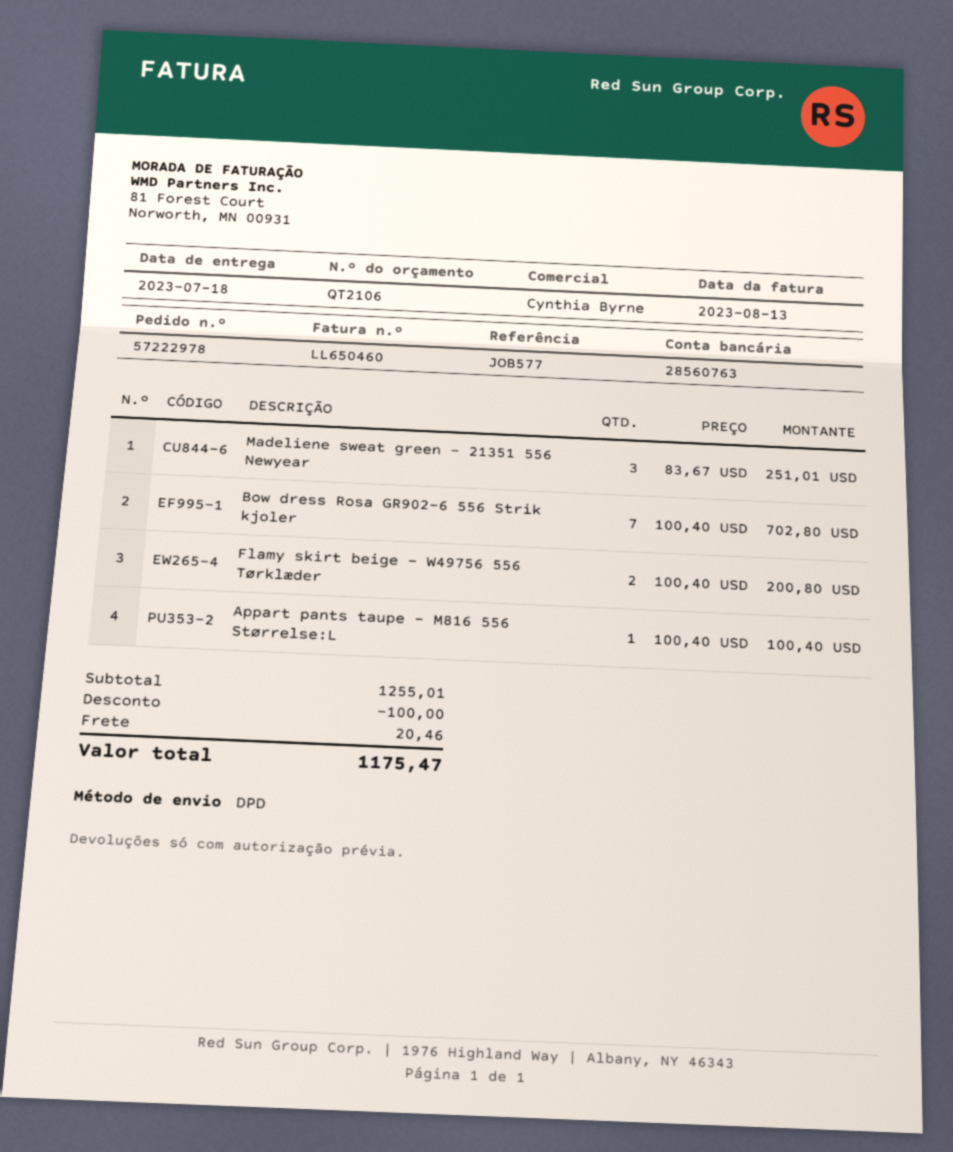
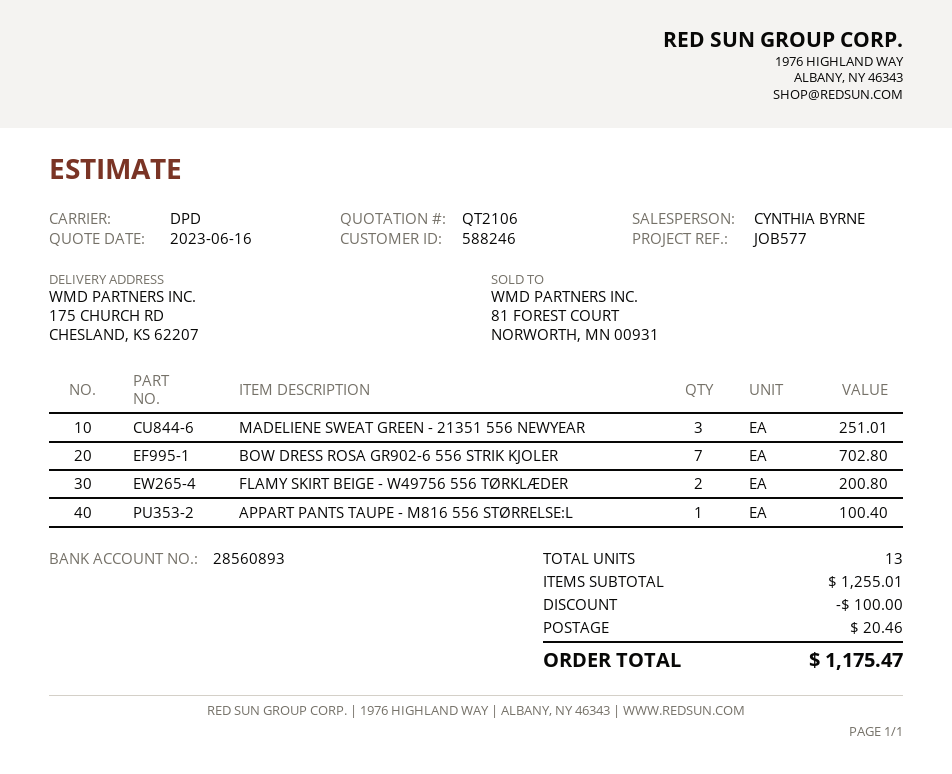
bank account: 28560763 -> 28560893

